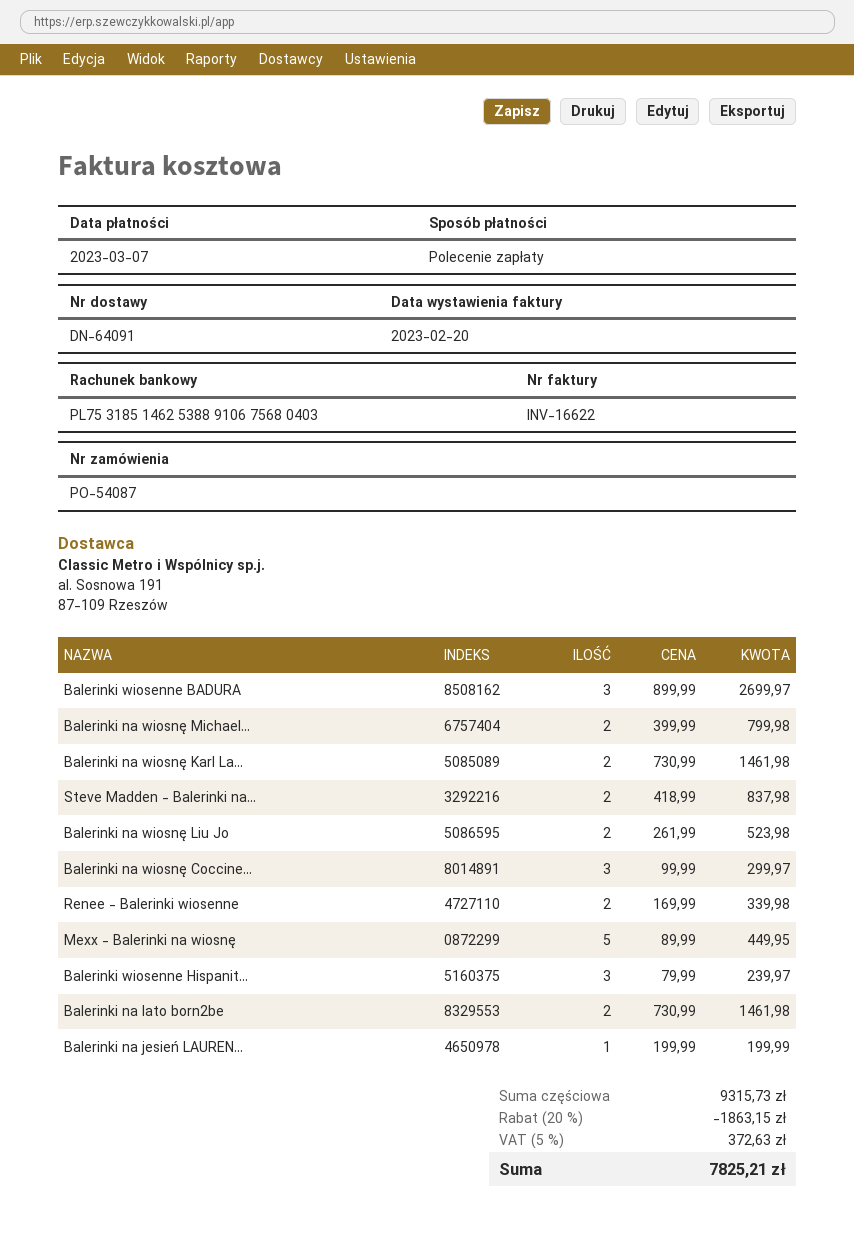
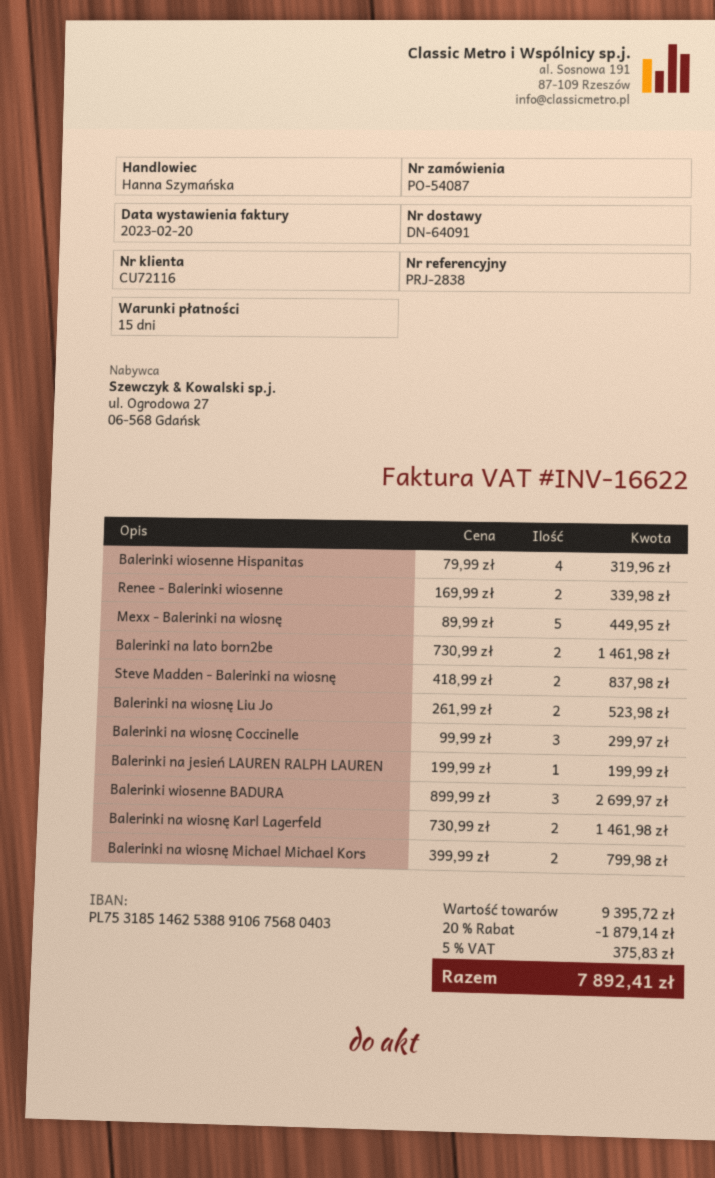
Balerinki wiosenne Hispanit...: 3 x 79.99 = 239.97 -> 4 x 79.99 = 319.96
subtotal: 9315.73 -> 9395.72
discount: 20% = 1863.15 -> 20% = 1879.14
tax: 5% = 372.63 -> 5% = 375.83
total: 7825.21 -> 7892.41

